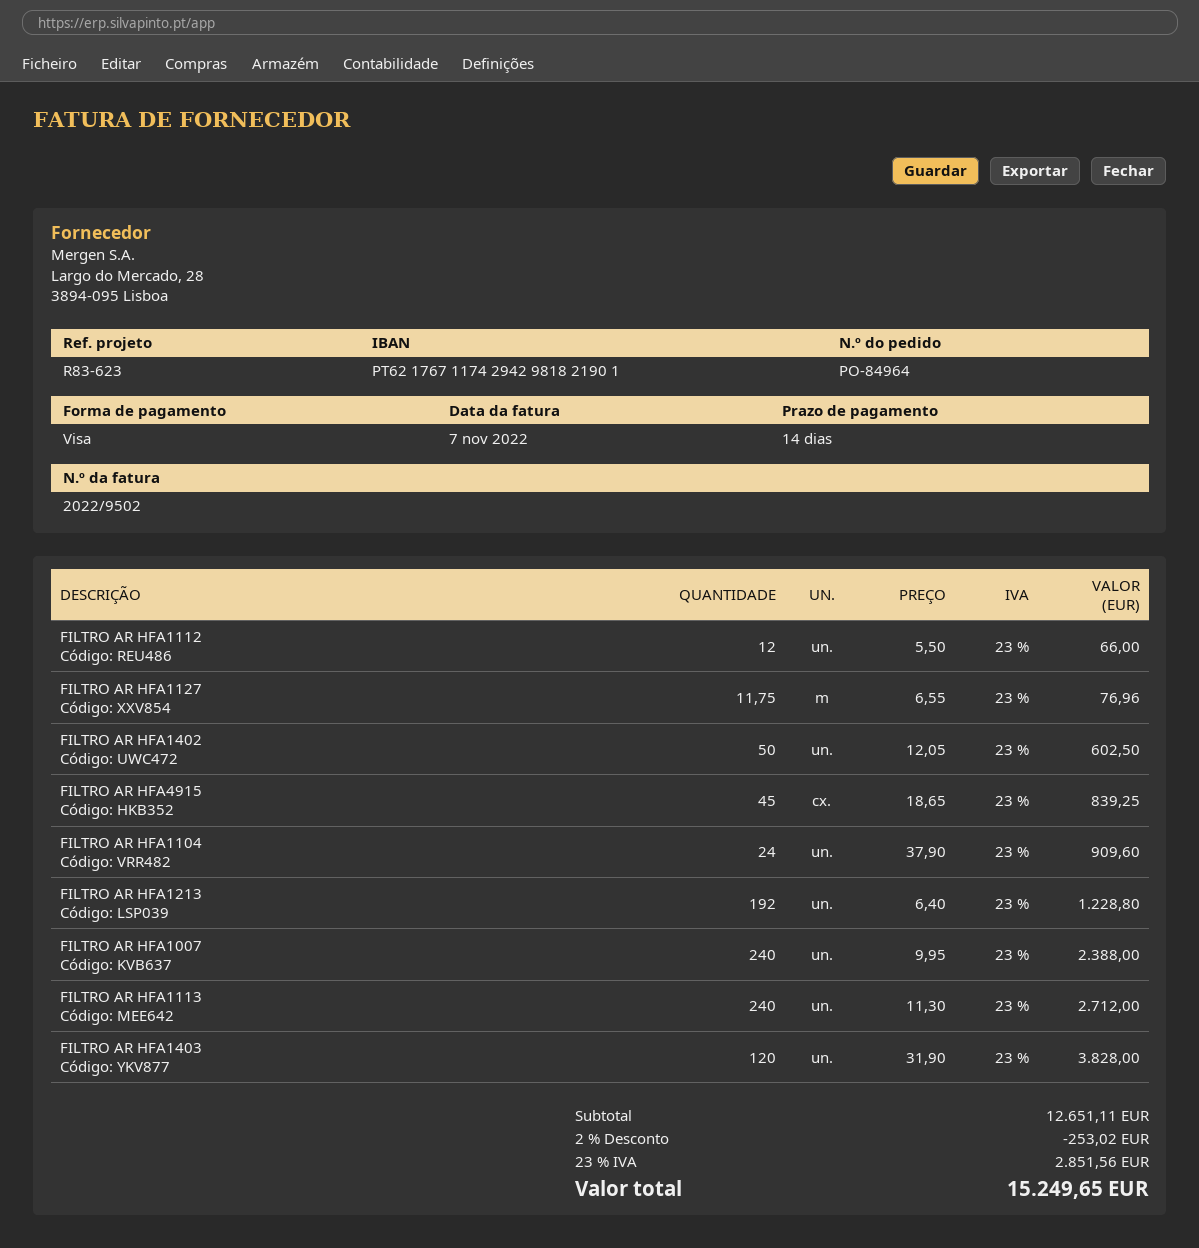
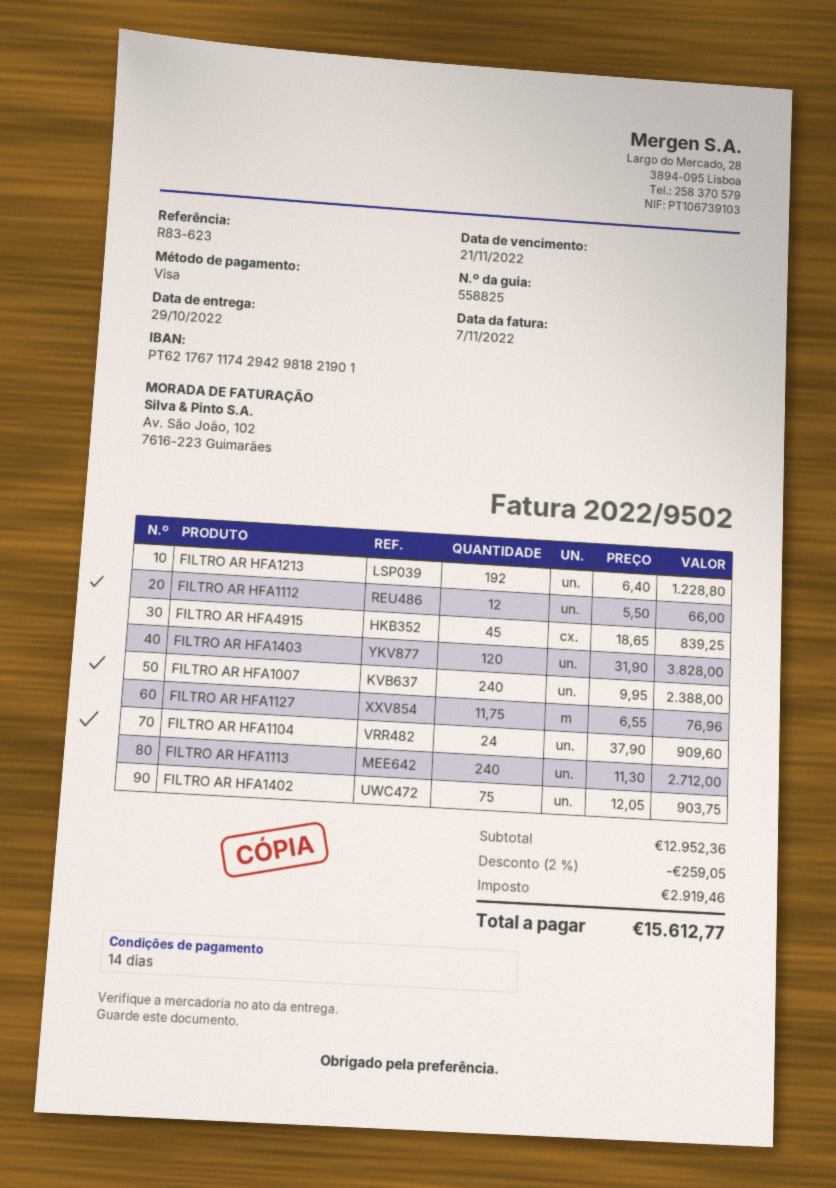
FILTRO AR HFA1402: 50 x 12.05 = 602.50 -> 75 x 12.05 = 903.75
subtotal: 12651.11 -> 12952.36
discount: 2% = 253.02 -> 2% = 259.05
tax: 2851.56 -> 2919.46
total: 15249.65 -> 15612.77

